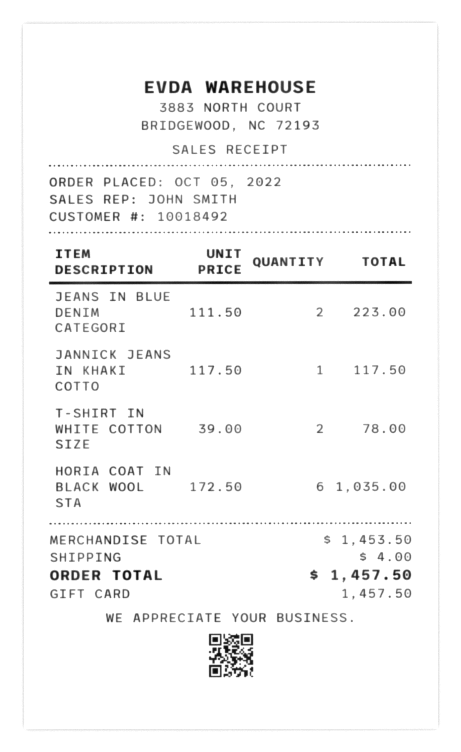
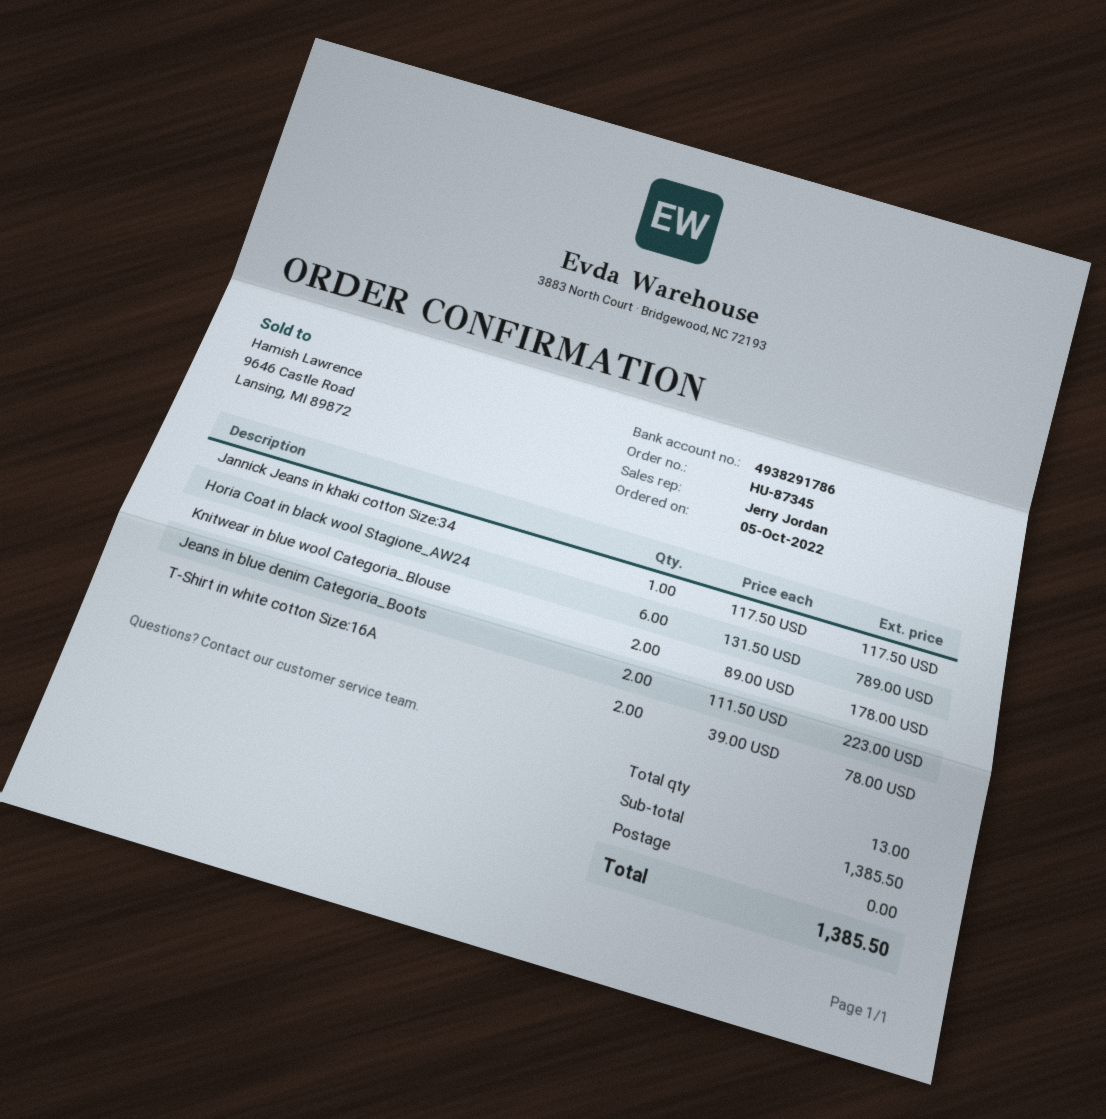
sales rep: JOHN SMITH -> Jerry Jordan
HORIA COAT IN BLACK WOOL STA: 6 x 172.50 = 1035.00 -> 6 x 131.50 = 789.00
Knitwear in blue wool Categoria_Blouse: none -> 2 x 89.00 = 178.00
subtotal: 1453.50 -> 1385.50
shipping: 4.00 -> 0.00
total: 1457.50 -> 1385.50

